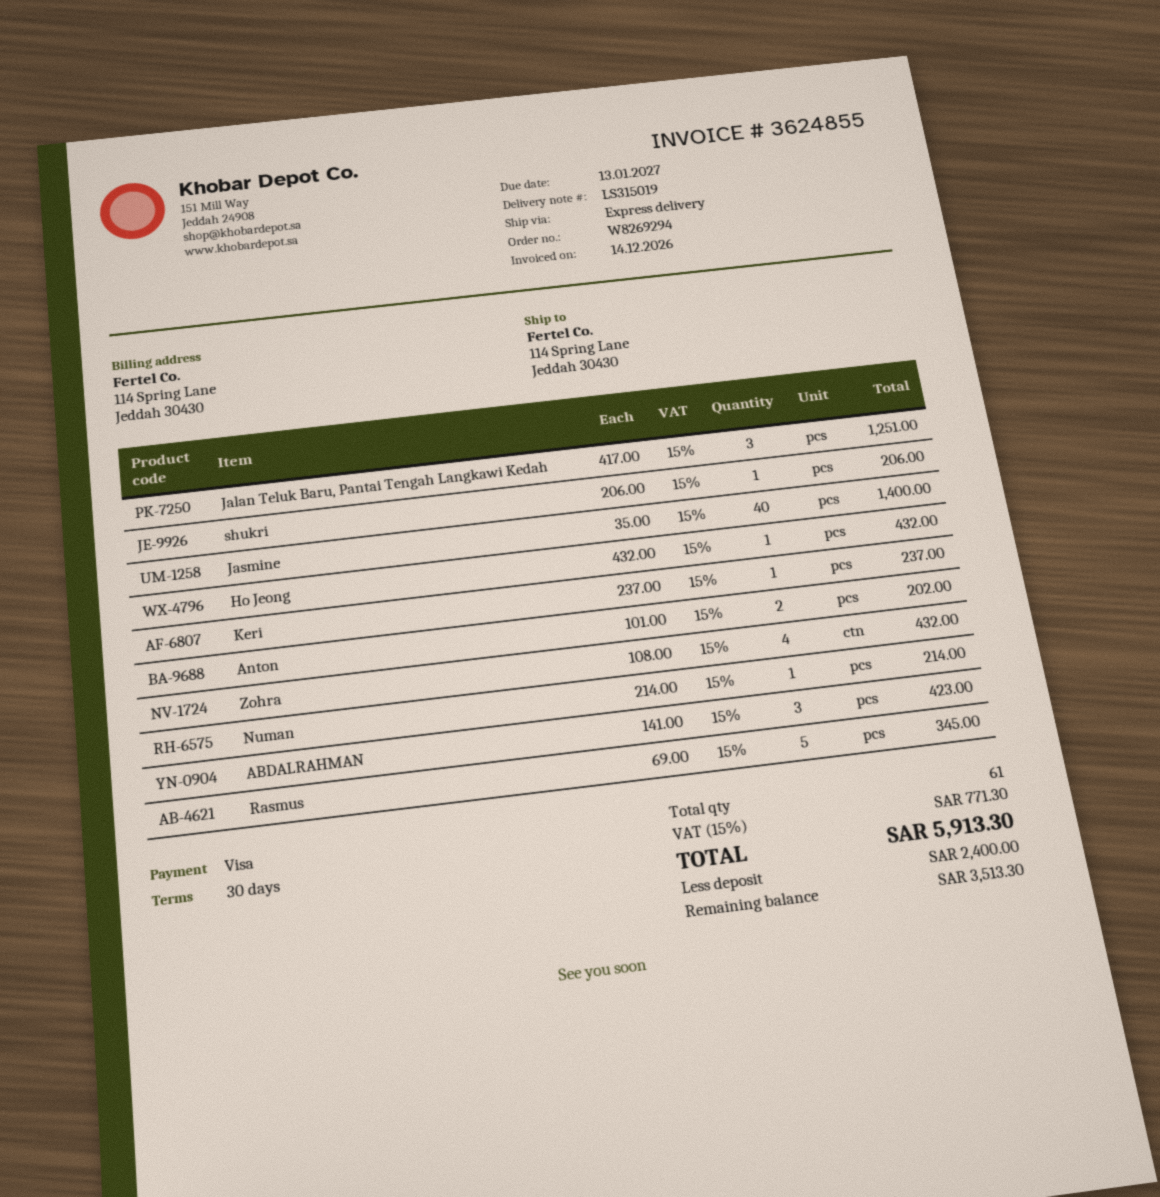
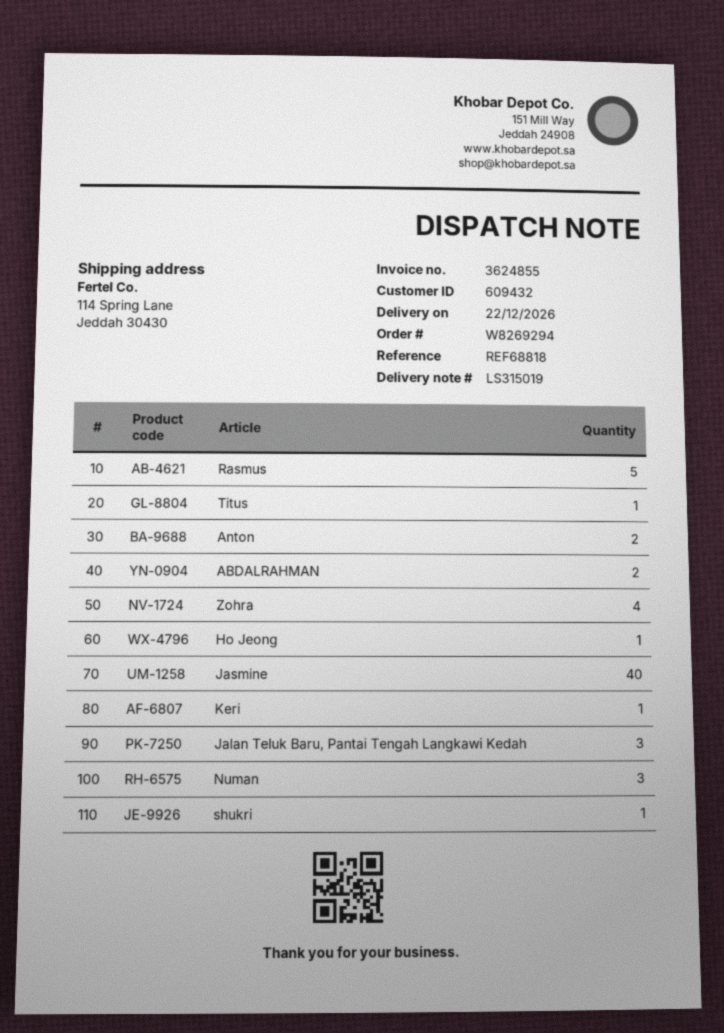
Numan: 1 -> 3
ABDALRAHMAN: 3 -> 2
Titus: none -> 1

